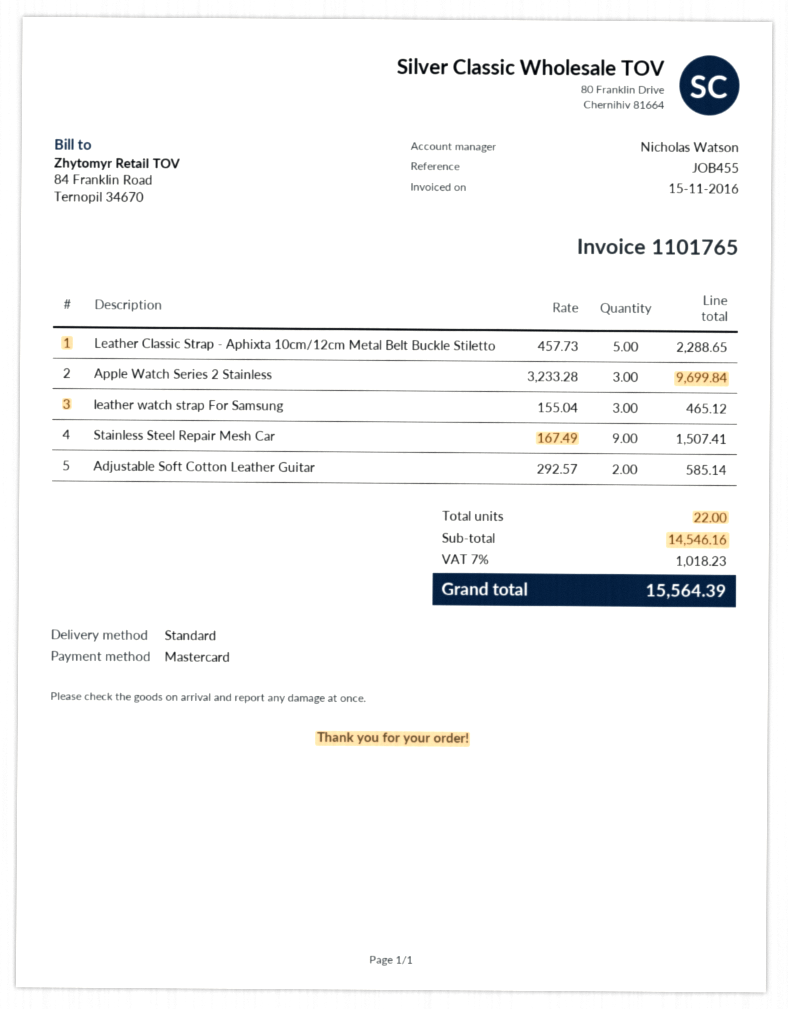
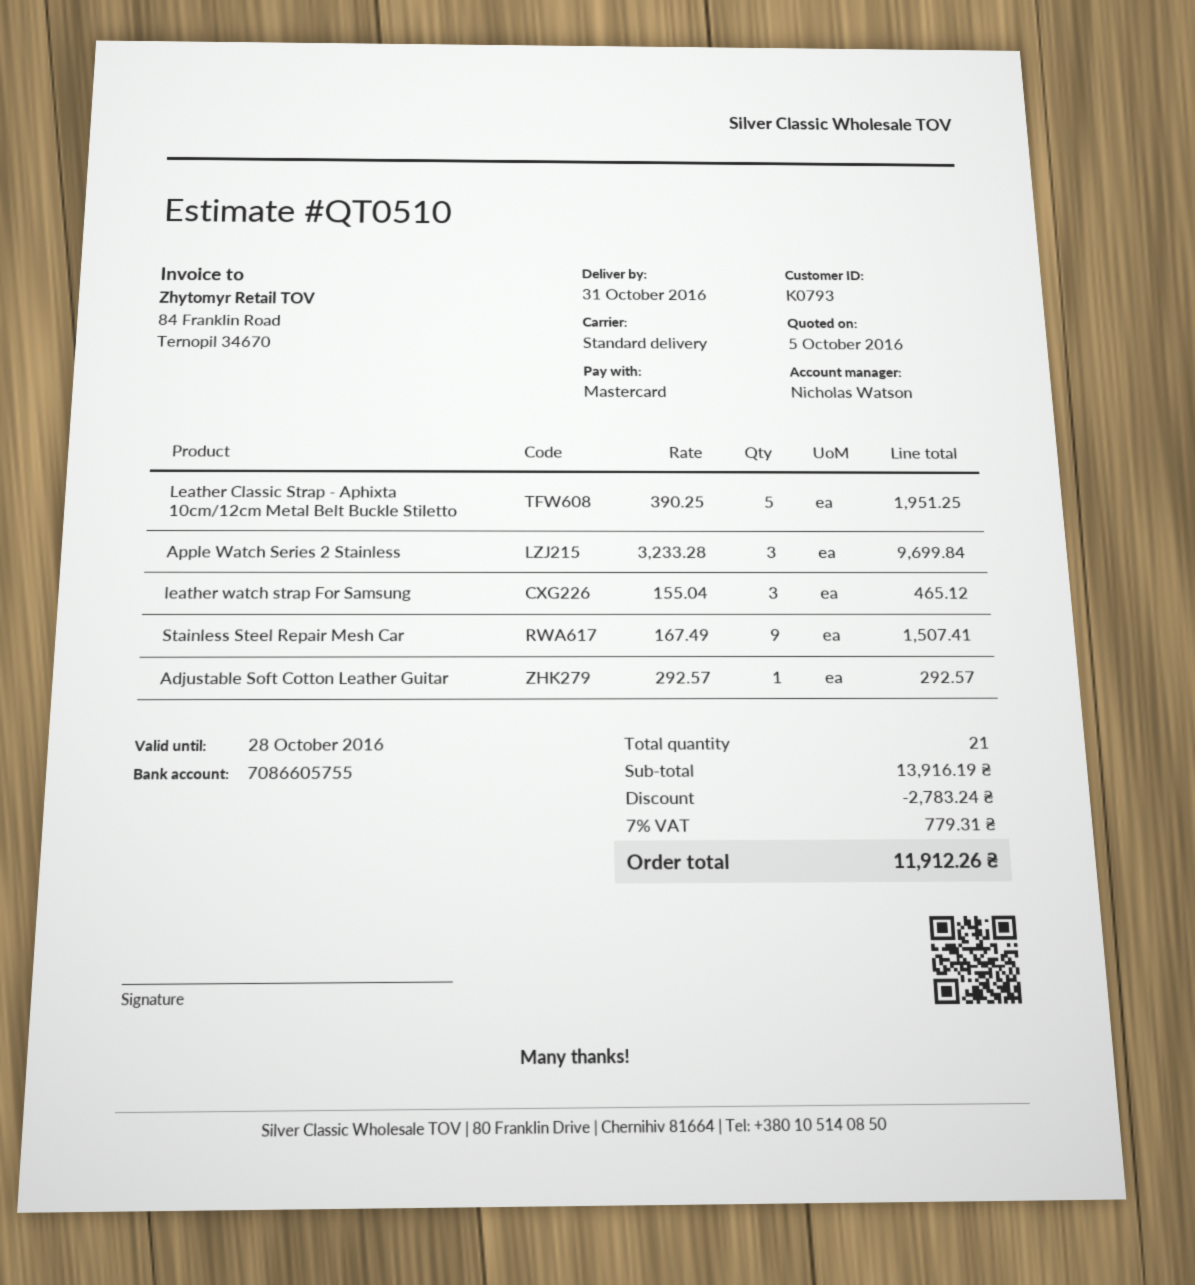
Leather Classic Strap - Aphixta 10cm/12cm Metal Belt Buckle Stiletto: 5 x 457.73 = 2288.65 -> 5 x 390.25 = 1951.25
Adjustable Soft Cotton Leather Guitar: 2 x 292.57 = 585.14 -> 1 x 292.57 = 292.57
total quantity: 22 -> 21
subtotal: 14546.16 -> 13916.19
discount: none -> 2783.24
tax: 7% = 1018.23 -> 7% = 779.31
total: 15564.39 -> 11912.26

